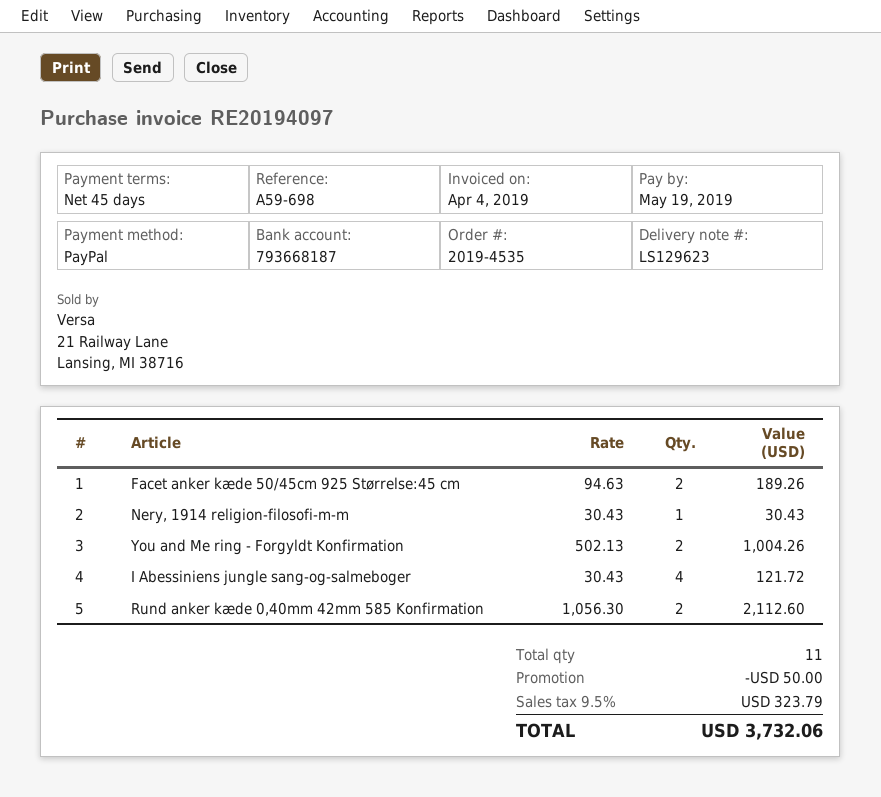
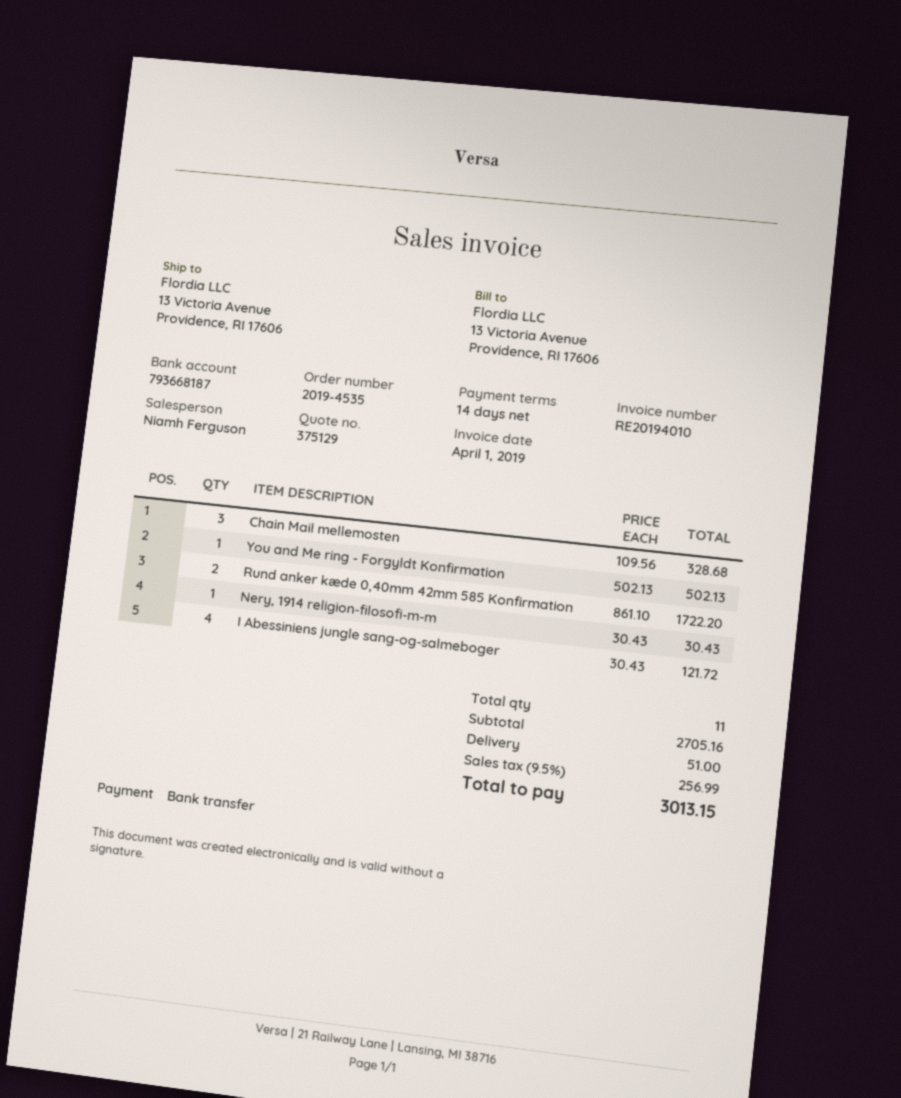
invoice number: RE20194097 -> RE20194010
invoice date: 2019-04-04 -> 2019-04-01
payment terms: 45 days -> 14 days
payment method: PayPal -> bank transfer
Facet anker kæde 50/45cm 925 Størrelse:45 cm: 2 x 94.63 = 189.26 -> none
You and Me ring - Forgyldt Konfirmation: 2 x 502.13 = 1004.26 -> 1 x 502.13 = 502.13
Rund anker kæde 0,40mm 42mm 585 Konfirmation: 2 x 1056.30 = 2112.60 -> 2 x 861.10 = 1722.20
Chain Mail mellemosten: none -> 3 x 109.56 = 328.68
discount: 50.00 -> none
shipping: none -> 51.00
tax: 9.5% = 323.79 -> 9.5% = 256.99
total: 3732.06 -> 3013.15

